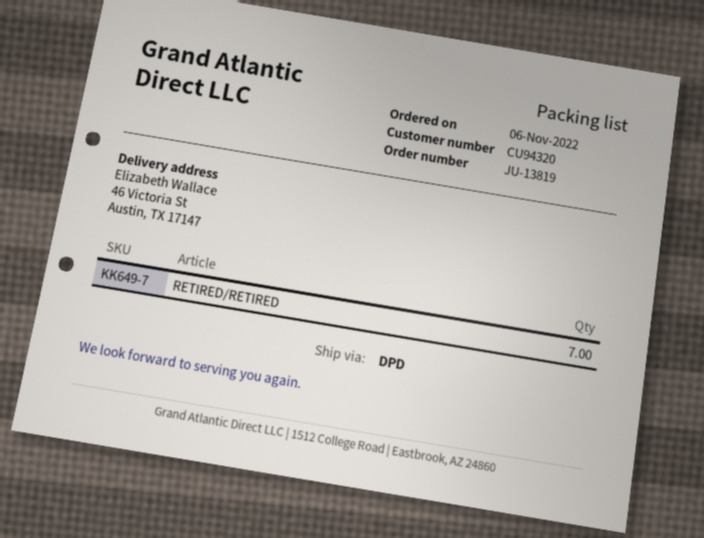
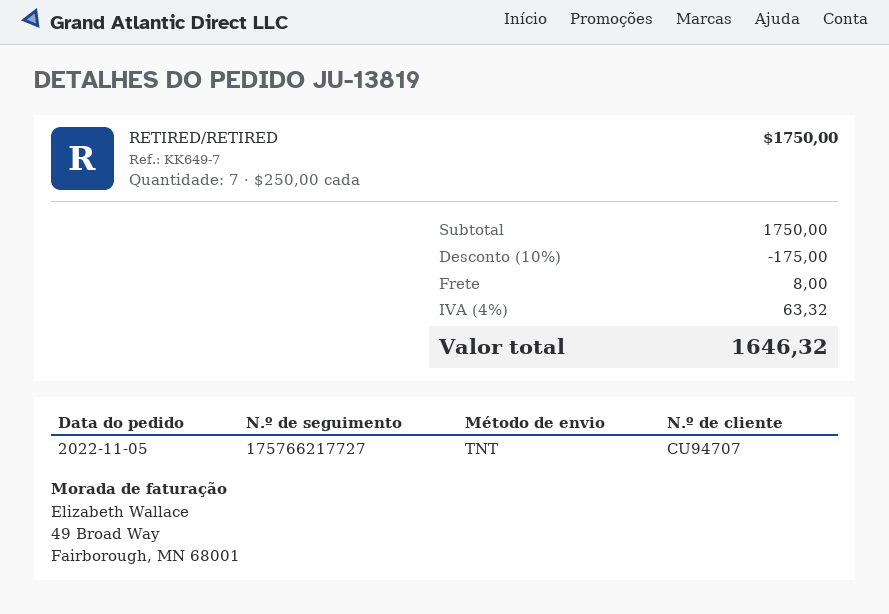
order date: 2022-11-06 -> 2022-11-05
customer number: CU94320 -> CU94707
shipping method: DPD -> TNT

